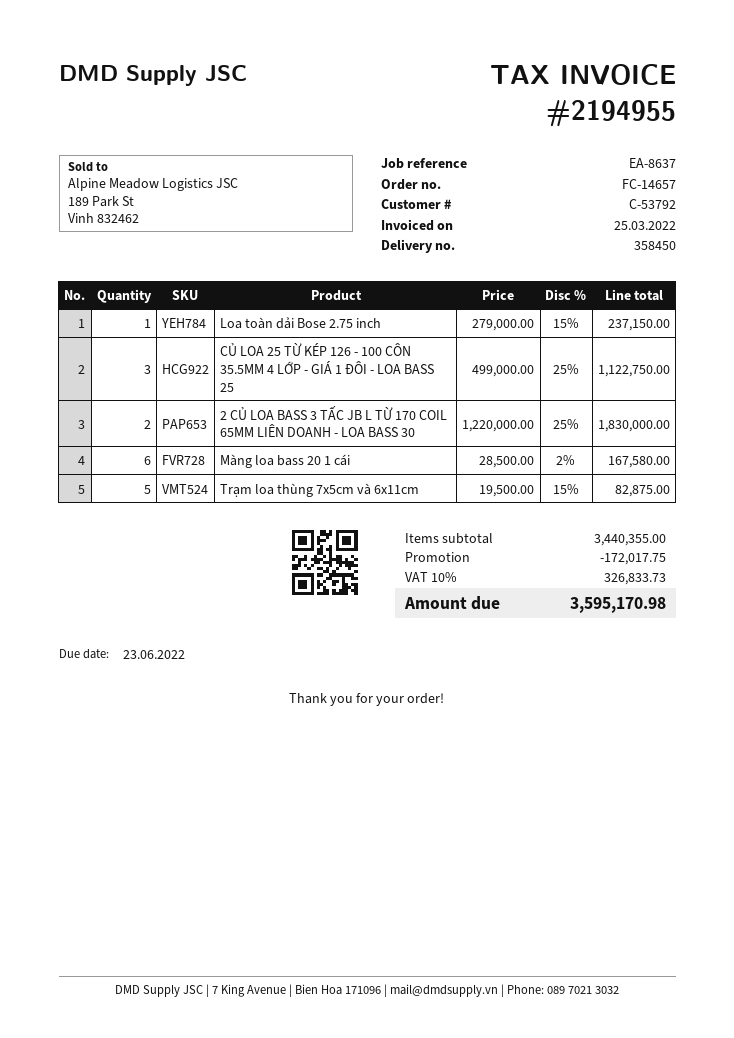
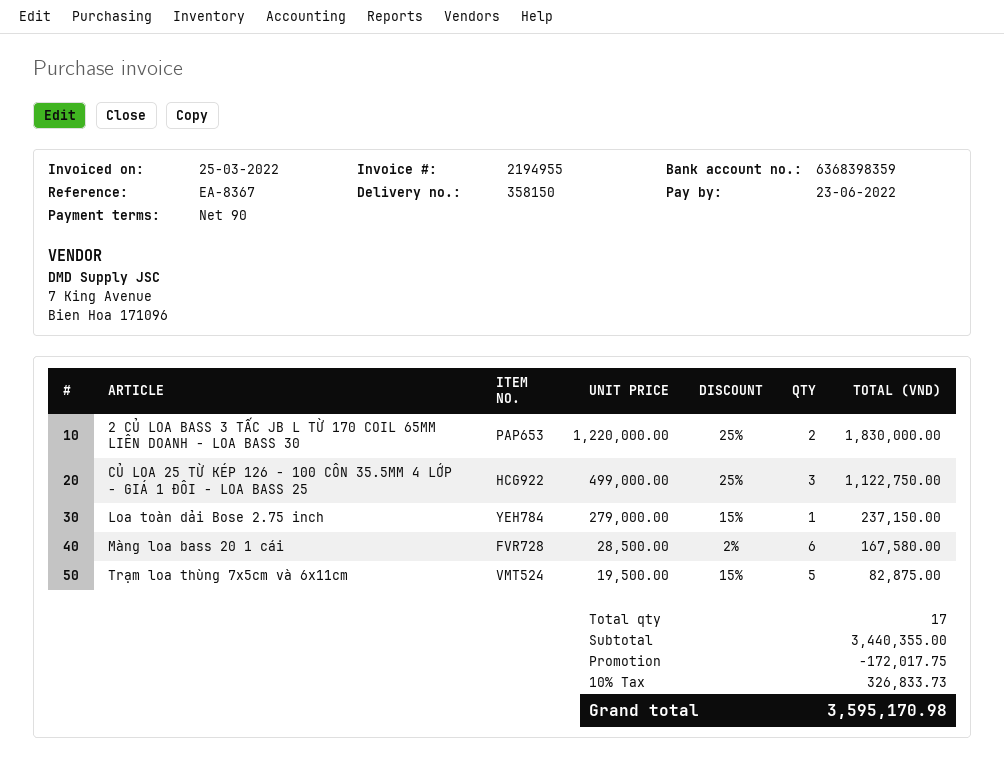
delivery note number: 358450 -> 358150
reference: EA-8637 -> EA-8367

